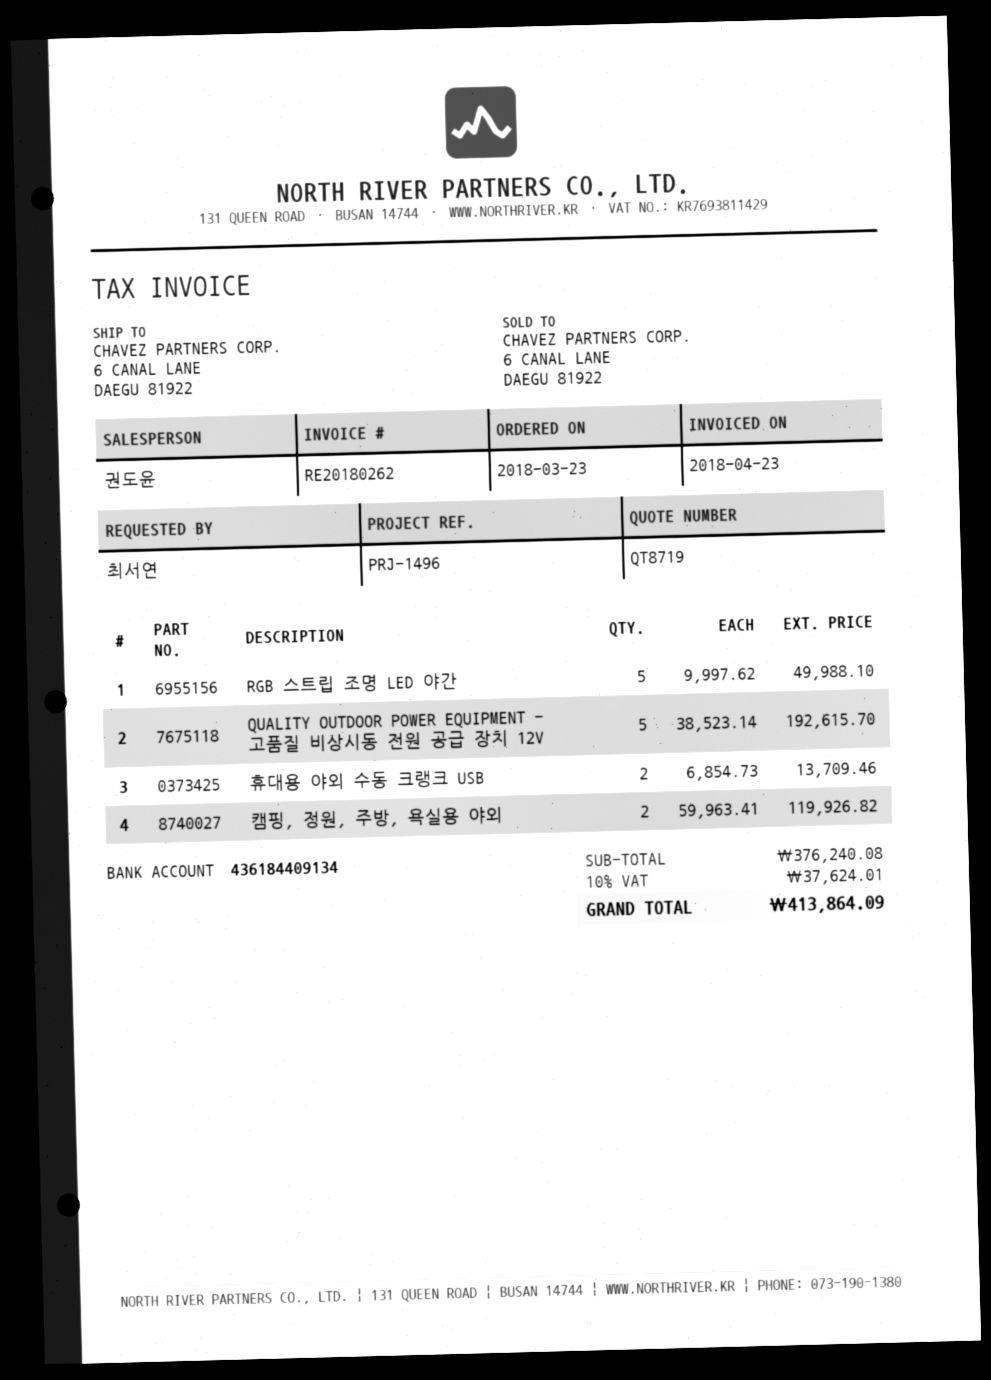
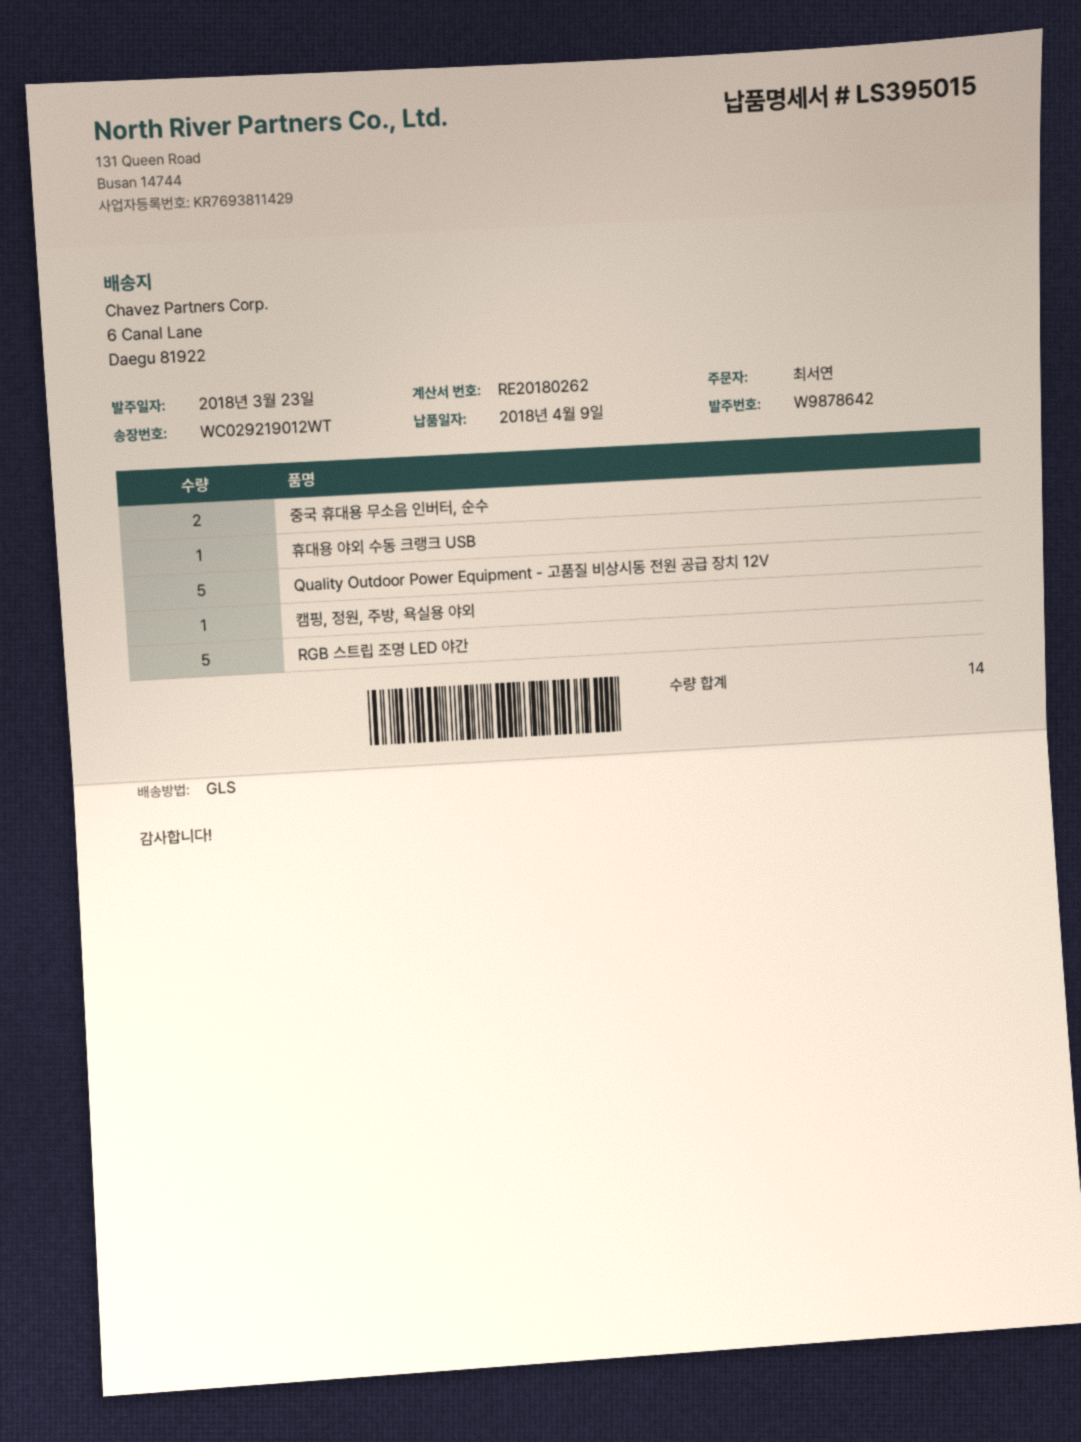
휴대용 야외 수동 크랭크 USB: 2 -> 1
캠핑, 정원, 주방, 욕실용 야외: 2 -> 1
중국 휴대용 무소음 인버터, 순수: none -> 2

